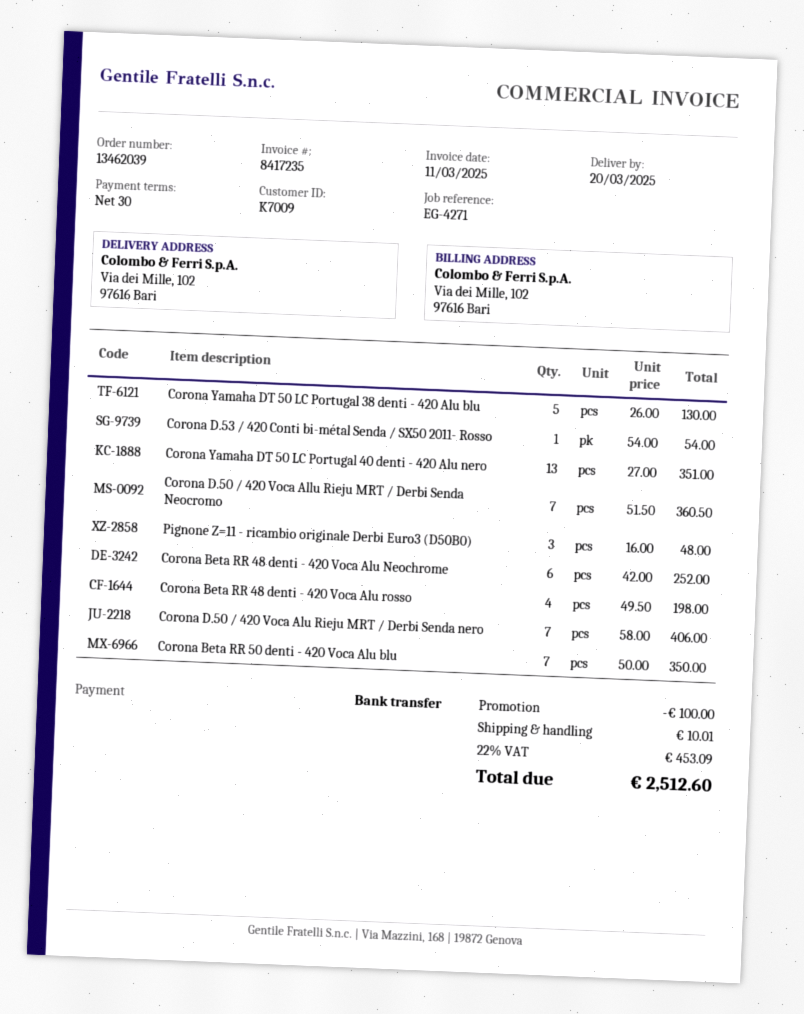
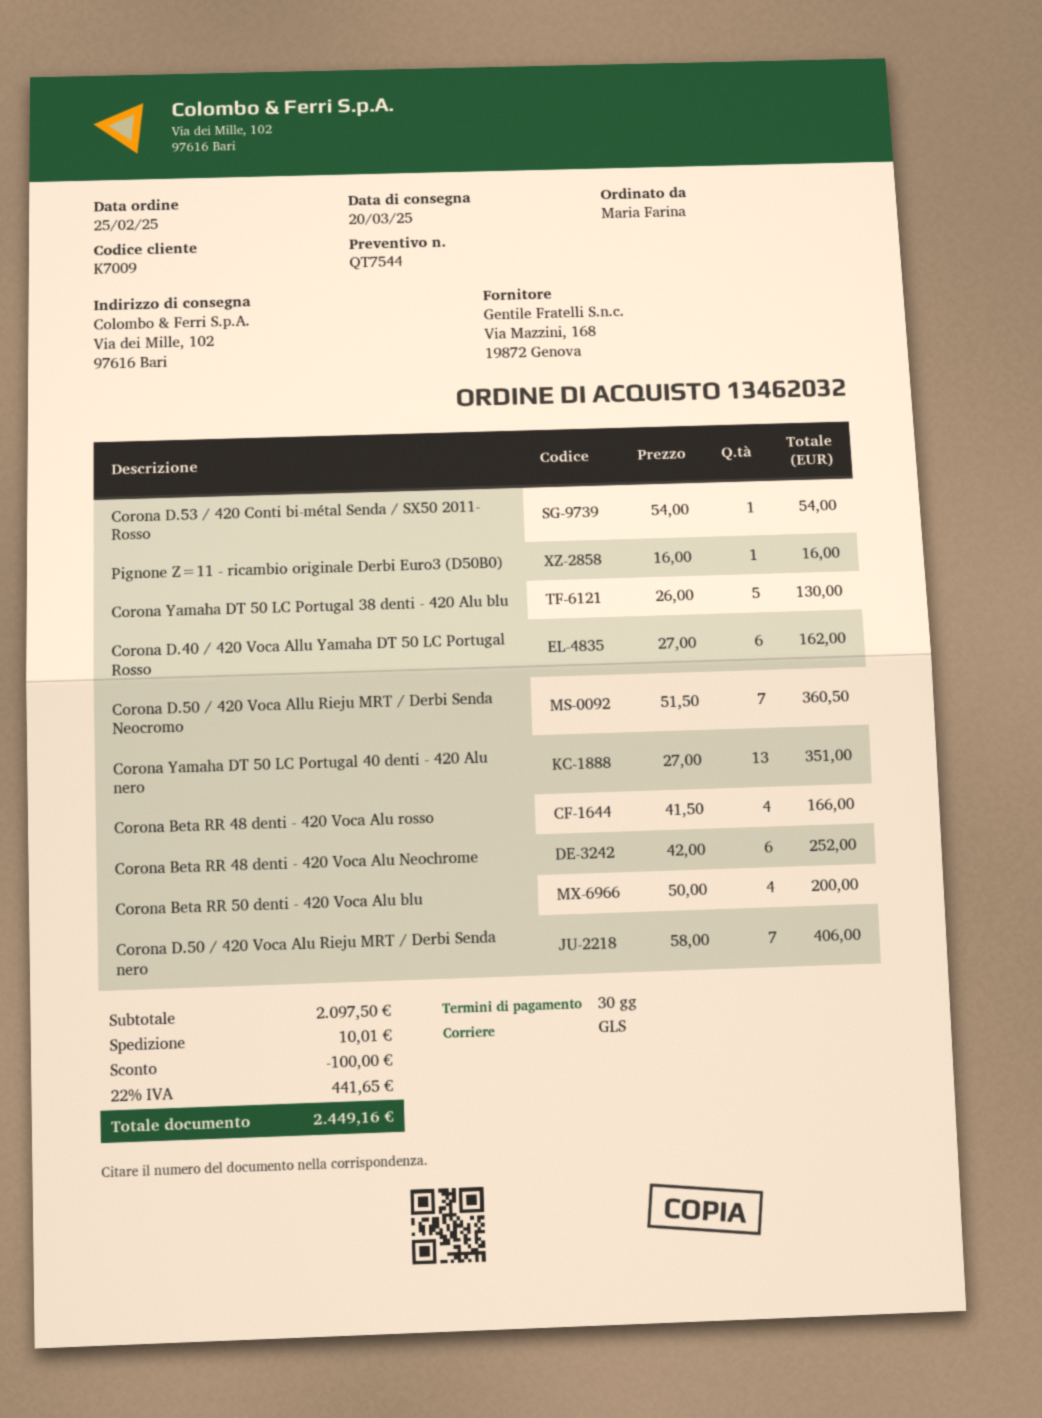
order number: 13462039 -> 13462032
Pignone Z=11 - ricambio originale Derbi Euro3 (D50B0): 3 x 16.00 = 48.00 -> 1 x 16.00 = 16.00
Corona Beta RR 48 denti - 420 Voca Alu rosso: 4 x 49.50 = 198.00 -> 4 x 41.50 = 166.00
Corona Beta RR 50 denti - 420 Voca Alu blu: 7 x 50.00 = 350.00 -> 4 x 50.00 = 200.00
Corona D.40 / 420 Voca Allu Yamaha DT 50 LC Portugal Rosso: none -> 6 x 27.00 = 162.00
tax: 22% = 453.09 -> 22% = 441.65
total: 2512.60 -> 2449.16

